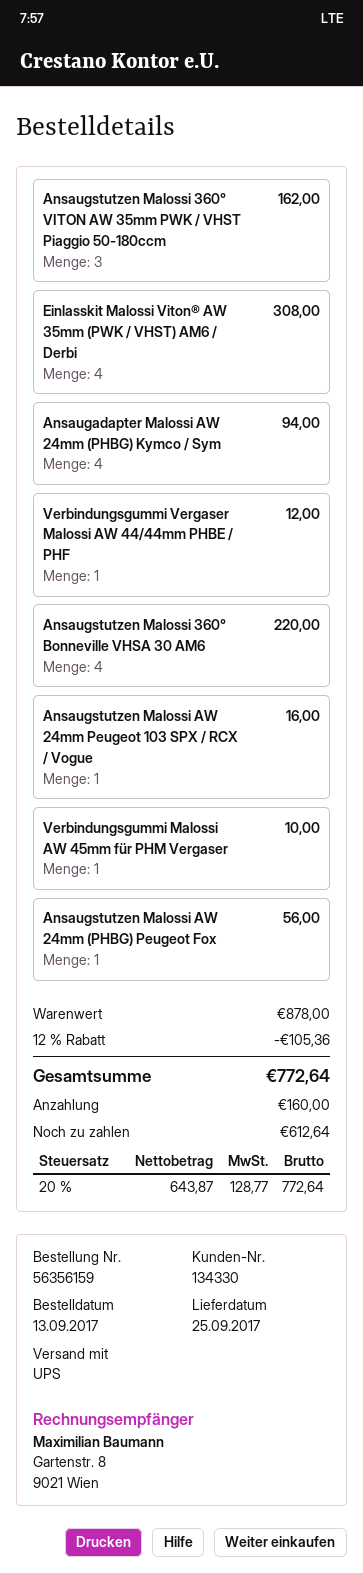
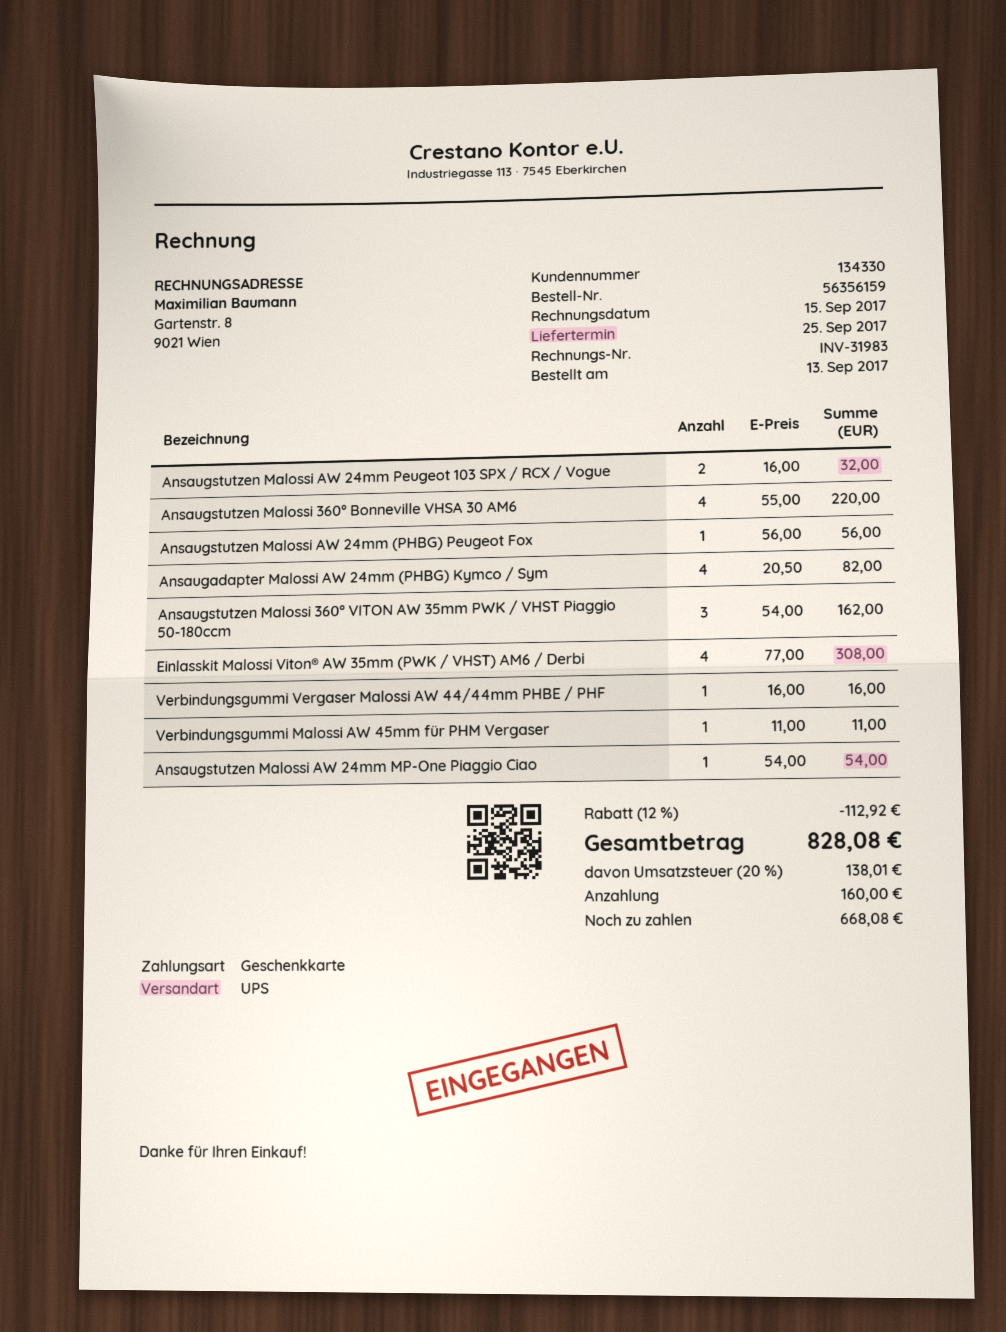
Ansaugadapter Malossi AW 24mm (PHBG) Kymco / Sym: 4 for 94.00 -> 4 for 82.00
Verbindungsgummi Vergaser Malossi AW 44/44mm PHBE / PHF: 1 for 12.00 -> 1 for 16.00
Ansaugstutzen Malossi AW 24mm Peugeot 103 SPX / RCX / Vogue: 1 for 16.00 -> 2 for 32.00
Verbindungsgummi Malossi AW 45mm für PHM Vergaser: 1 for 10.00 -> 1 for 11.00
Ansaugstutzen Malossi AW 24mm MP-One Piaggio Ciao: none -> 1 for 54.00
discount: 12% = 105.36 -> 12% = 112.92
tax: 20% = 128.77 -> 20% = 138.01
total: 772.64 -> 828.08
balance: 612.64 -> 668.08

